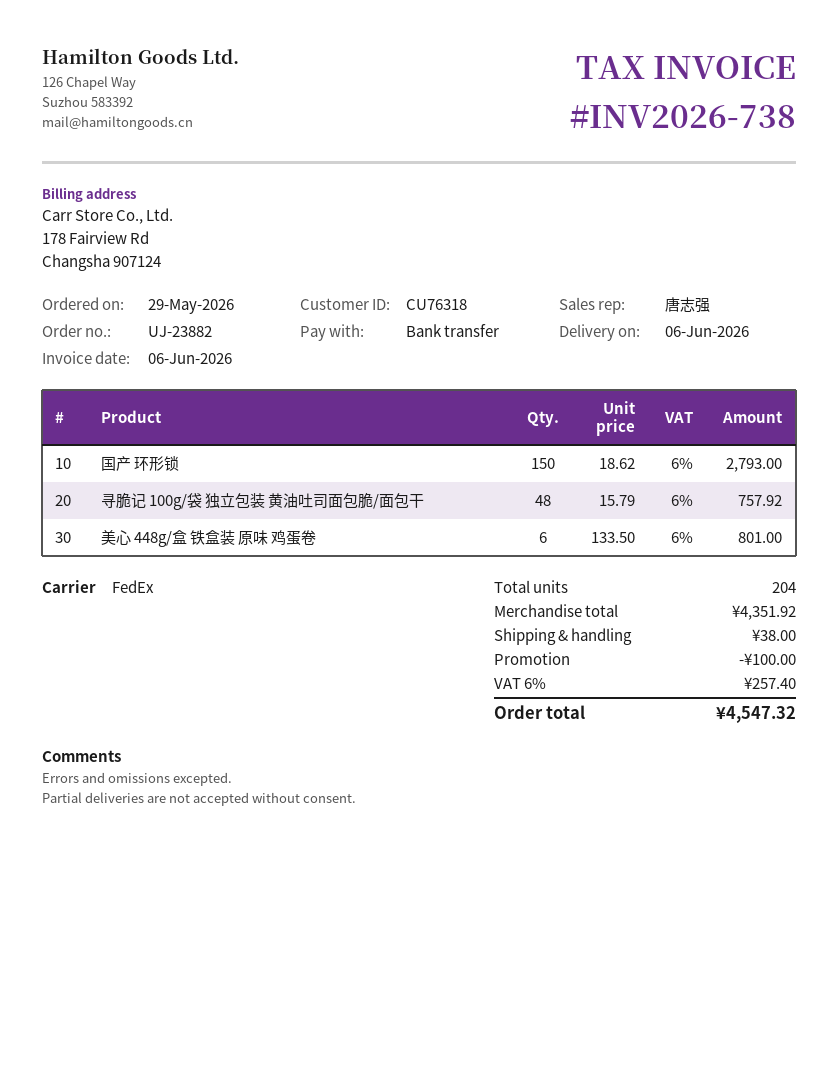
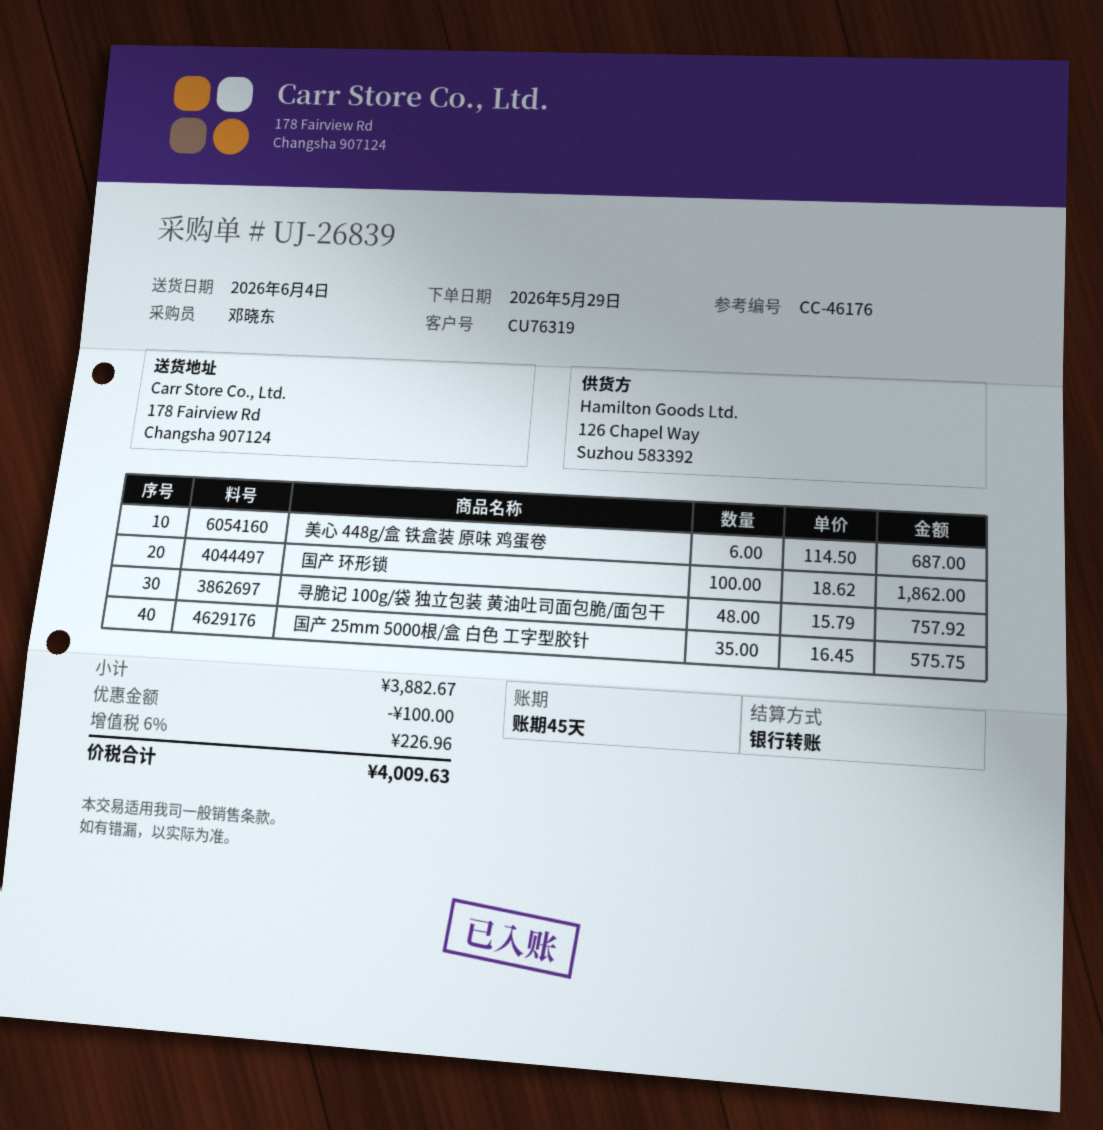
order number: UJ-23882 -> UJ-26839
delivery date: 2026-06-06 -> 2026-06-04
customer number: CU76318 -> CU76319
国产 环形锁: 150 x 18.62 = 2793.00 -> 100 x 18.62 = 1862.00
美心 448g/盒 铁盒装 原味 鸡蛋卷: 6 x 133.50 = 801.00 -> 6 x 114.50 = 687.00
国产 25mm 5000根/盒 白色 工字型胶针: none -> 35 x 16.45 = 575.75
subtotal: 4351.92 -> 3882.67
shipping: 38.00 -> none
tax: 6% = 257.40 -> 6% = 226.96
total: 4547.32 -> 4009.63

